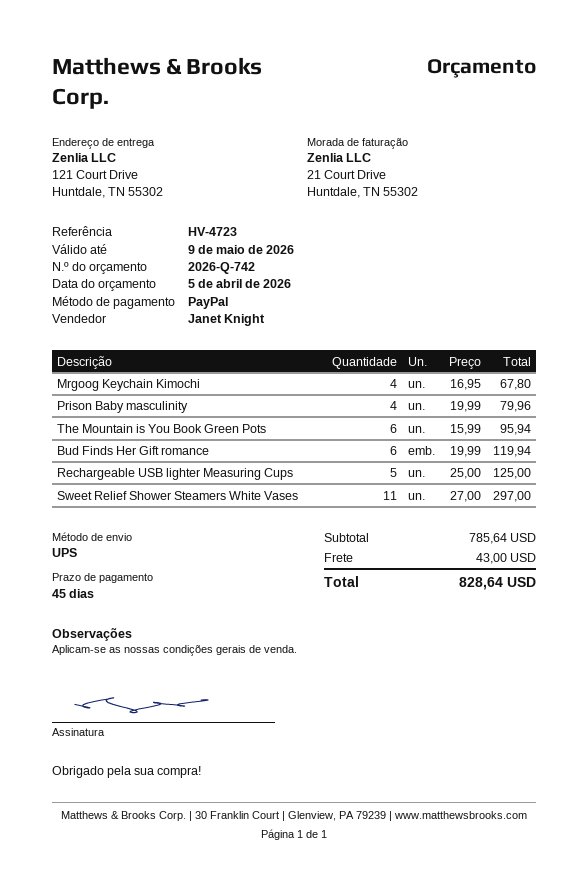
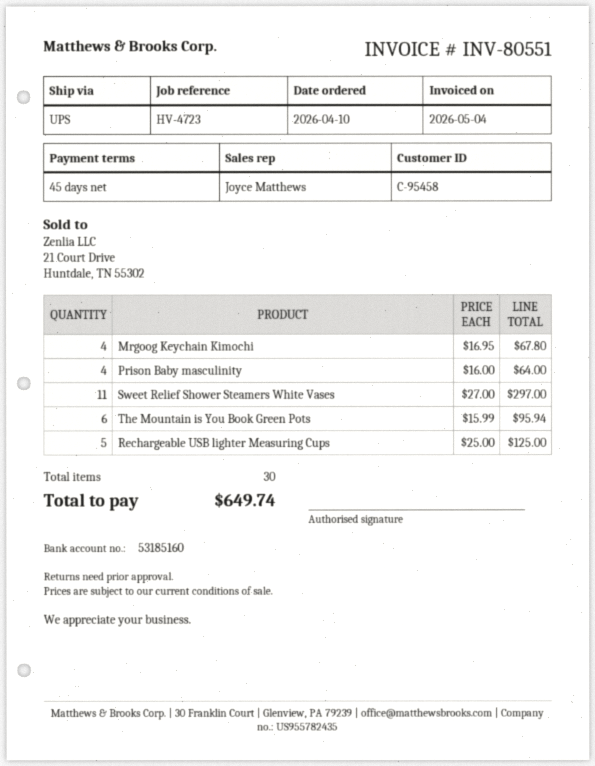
sales rep: Janet Knight -> Joyce Matthews
Prison Baby masculinity: 4 x 19.99 = 79.96 -> 4 x 16.00 = 64.00
Bud Finds Her Gift romance: 6 x 19.99 = 119.94 -> none
shipping: 43.00 -> none
total: 828.64 -> 649.74

